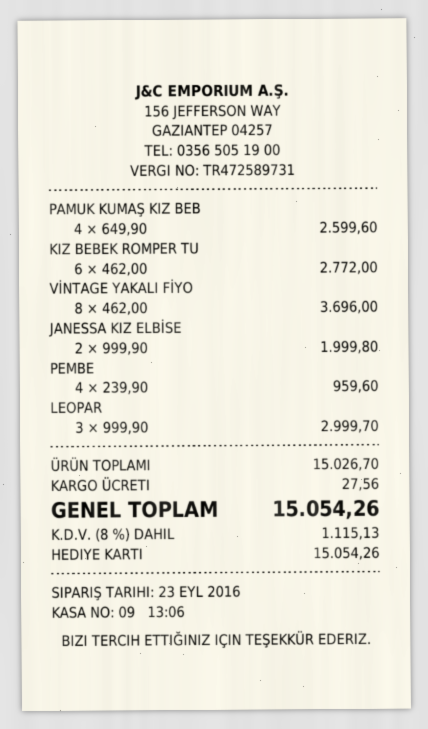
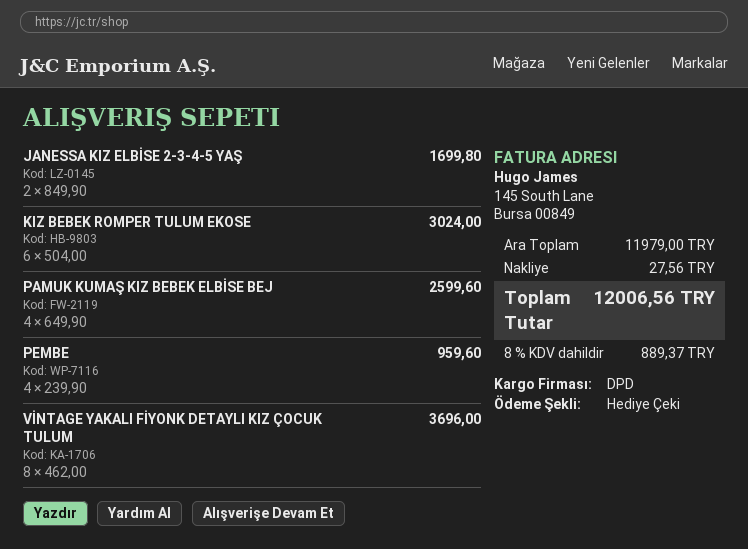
KIZ BEBEK ROMPER TU: 6 x 462.00 = 2772.00 -> 6 x 504.00 = 3024.00
JANESSA KIZ ELBİSE: 2 x 999.90 = 1999.80 -> 2 x 849.90 = 1699.80
LEOPAR: 3 x 999.90 = 2999.70 -> none
subtotal: 15026.70 -> 11979.00
tax: 8% = 1115.13 -> 8% = 889.37
total: 15054.26 -> 12006.56

